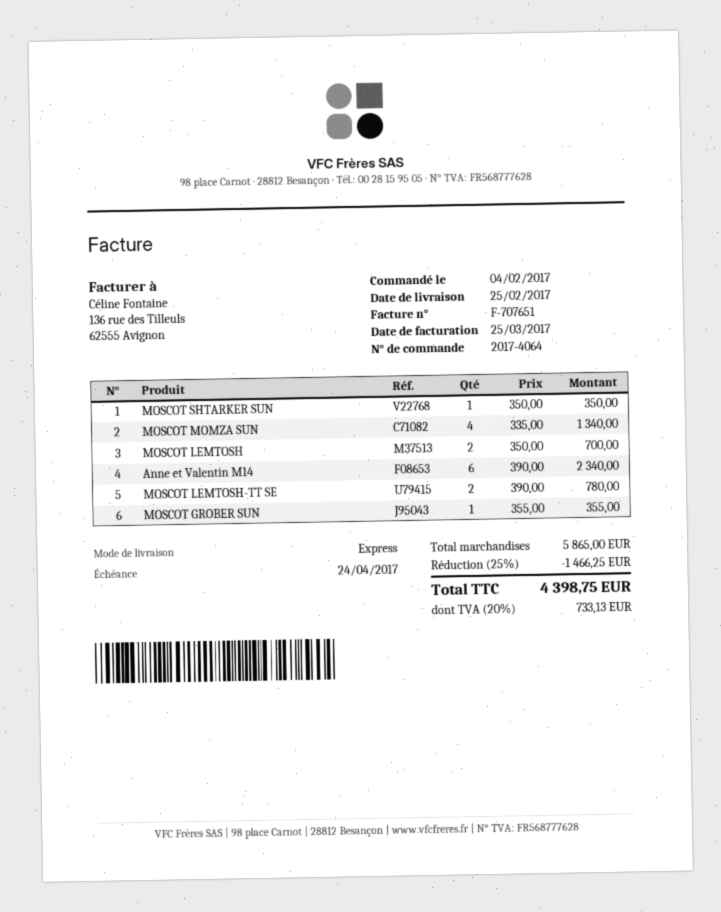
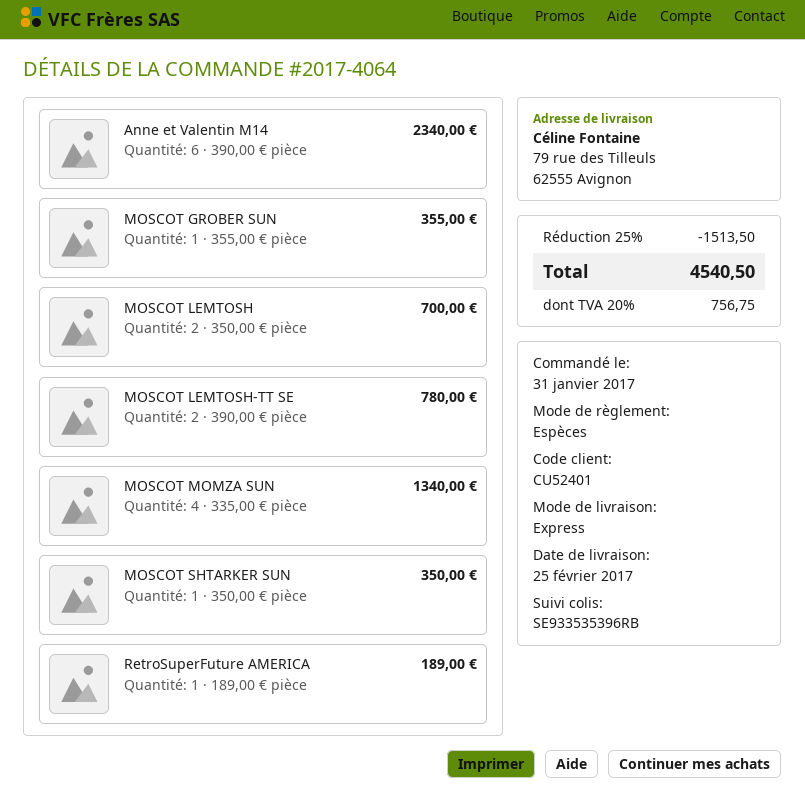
order date: 2017-02-04 -> 2017-01-31
RetroSuperFuture AMERICA: none -> 1 x 189.00 = 189.00
discount: 25% = 1466.25 -> 25% = 1513.50
tax: 20% = 733.13 -> 20% = 756.75
total: 4398.75 -> 4540.50

